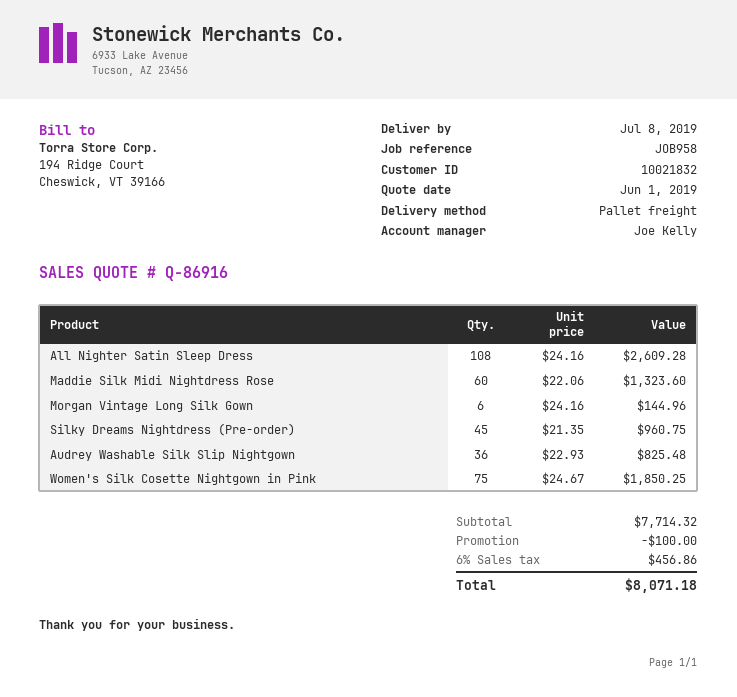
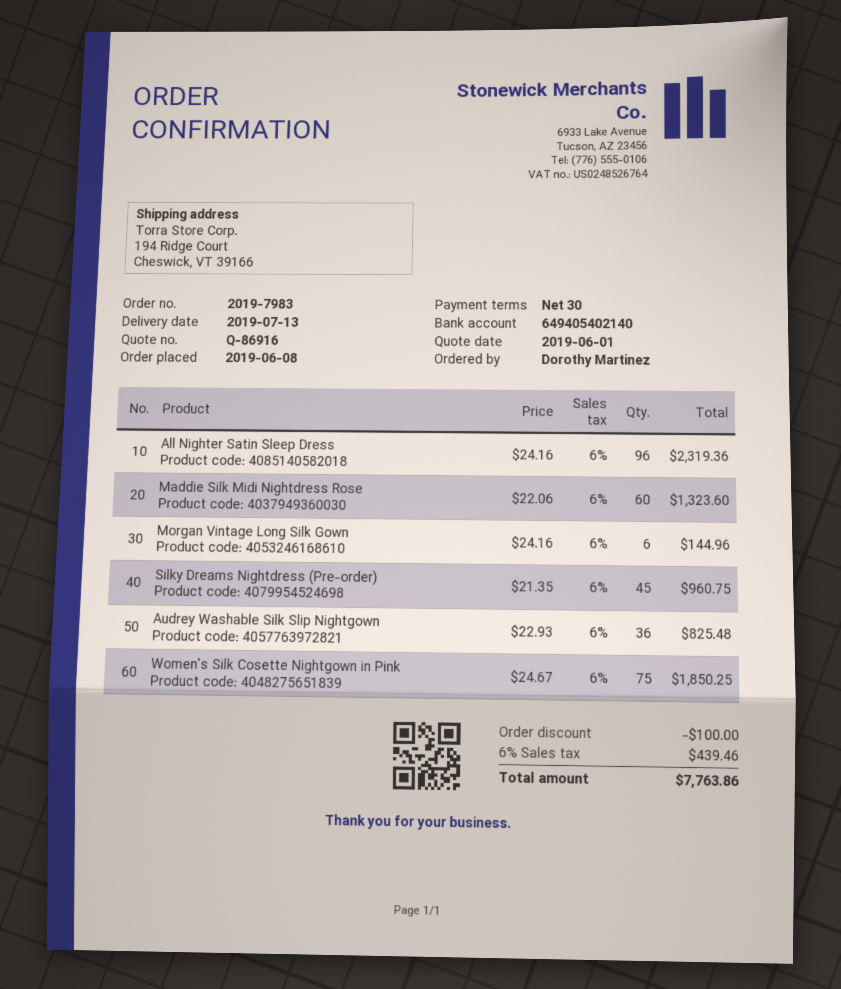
delivery date: 2019-07-08 -> 2019-07-13
All Nighter Satin Sleep Dress: 108 x 24.16 = 2609.28 -> 96 x 24.16 = 2319.36
tax: 6% = 456.86 -> 6% = 439.46
total: 8071.18 -> 7763.86

